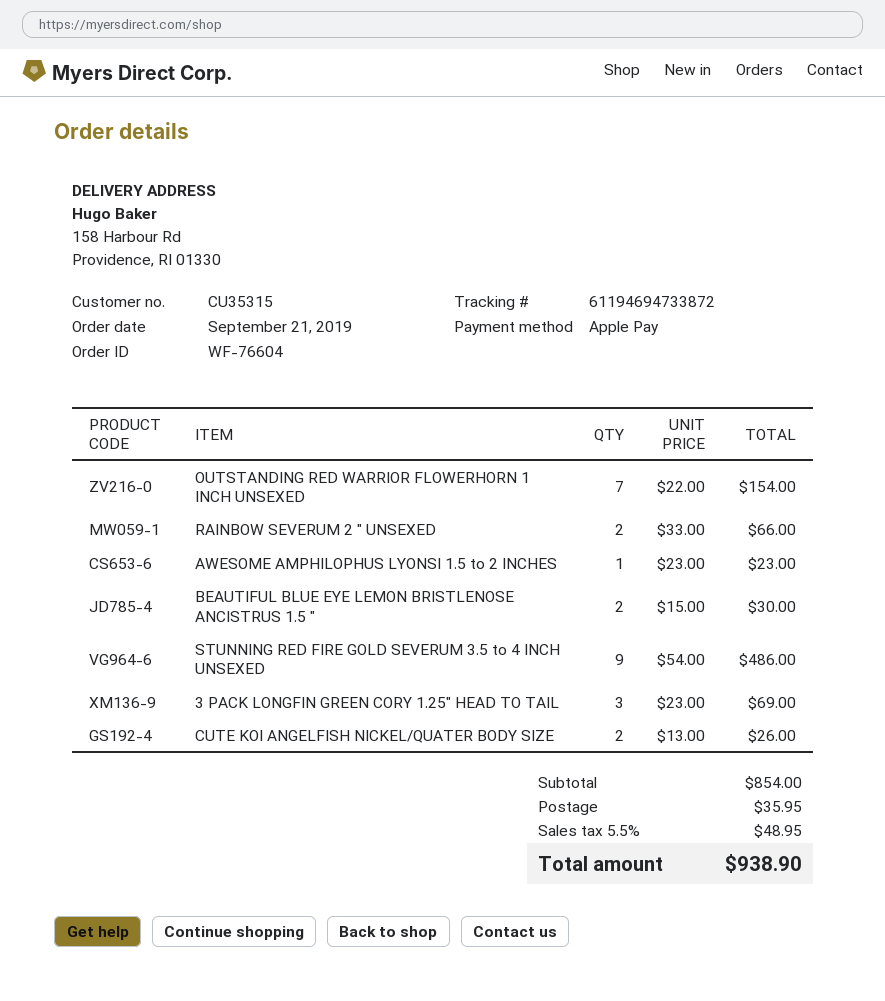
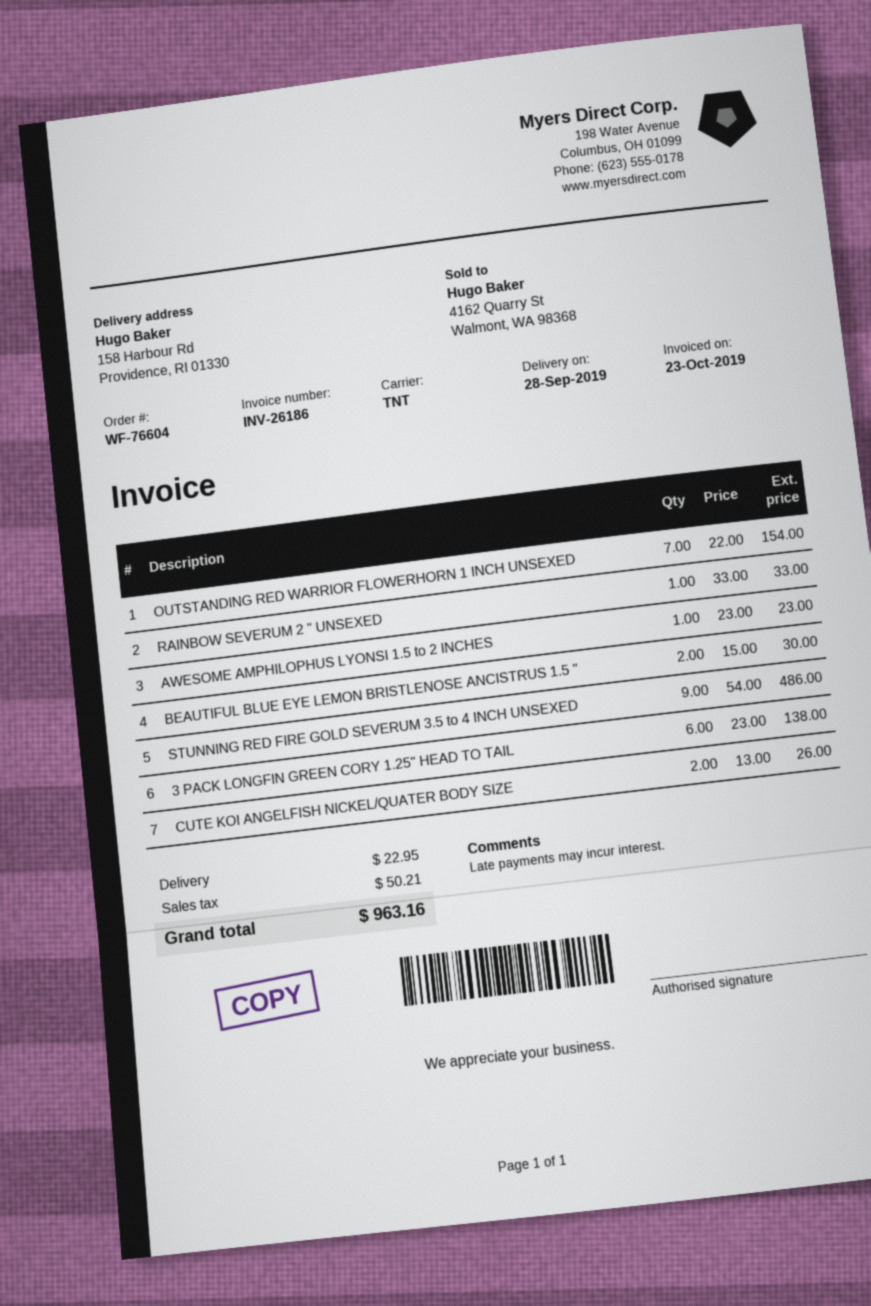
RAINBOW SEVERUM 2 " UNSEXED: 2 x 33.00 = 66.00 -> 1 x 33.00 = 33.00
3 PACK LONGFIN GREEN CORY 1.25" HEAD TO TAIL: 3 x 23.00 = 69.00 -> 6 x 23.00 = 138.00
shipping: 35.95 -> 22.95
tax: 48.95 -> 50.21
total: 938.90 -> 963.16

